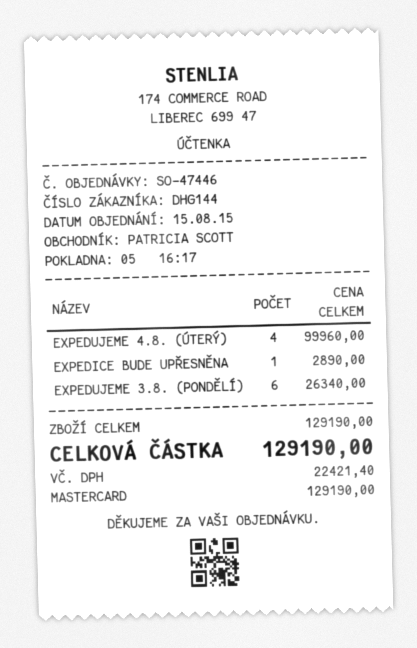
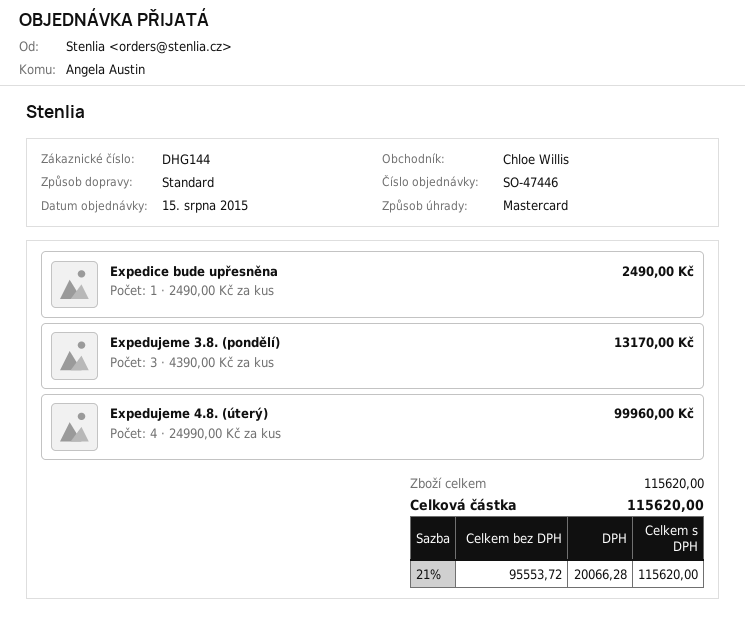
sales rep: PATRICIA SCOTT -> Chloe Willis
EXPEDICE BUDE UPŘESNĚNA: 1 for 2890.00 -> 1 for 2490.00
EXPEDUJEME 3.8. (PONDĚLÍ): 6 for 26340.00 -> 3 for 13170.00
subtotal: 129190.00 -> 115620.00
tax: 22421.40 -> 20066.28
total: 129190.00 -> 115620.00

